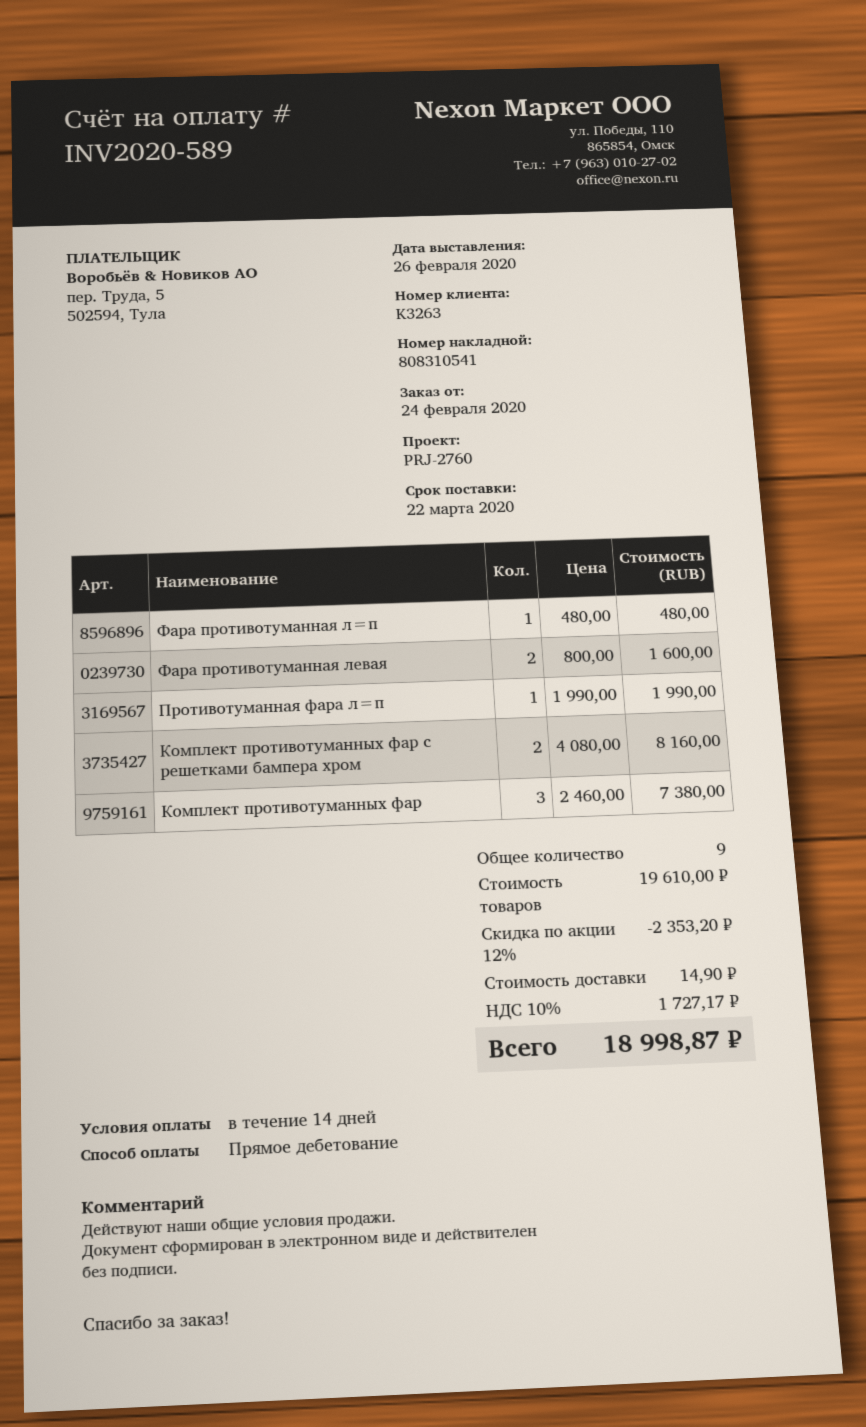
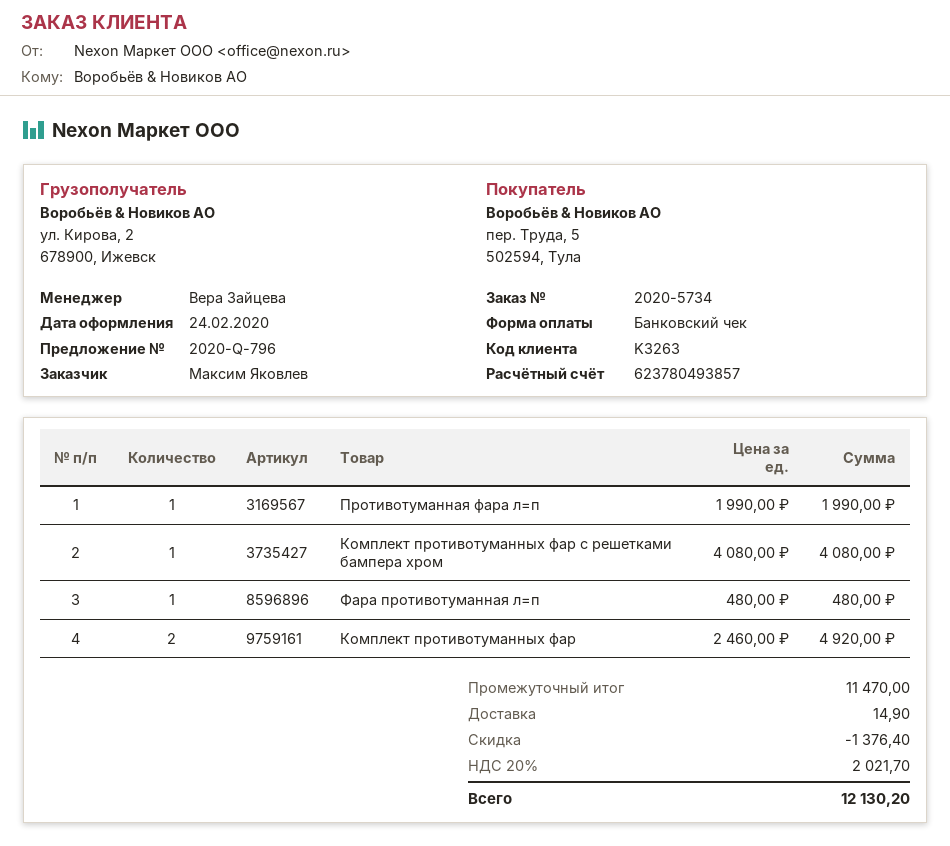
payment method: direct debit -> cheque
Фара противотуманная левая: 2 x 800.00 = 1600.00 -> none
Комплект противотуманных фар с решетками бампера хром: 2 x 4080.00 = 8160.00 -> 1 x 4080.00 = 4080.00
Комплект противотуманных фар: 3 x 2460.00 = 7380.00 -> 2 x 2460.00 = 4920.00
subtotal: 19610.00 -> 11470.00
discount: 2353.20 -> 1376.40
tax: 10% = 1727.17 -> 20% = 2021.70
total: 18998.87 -> 12130.20

